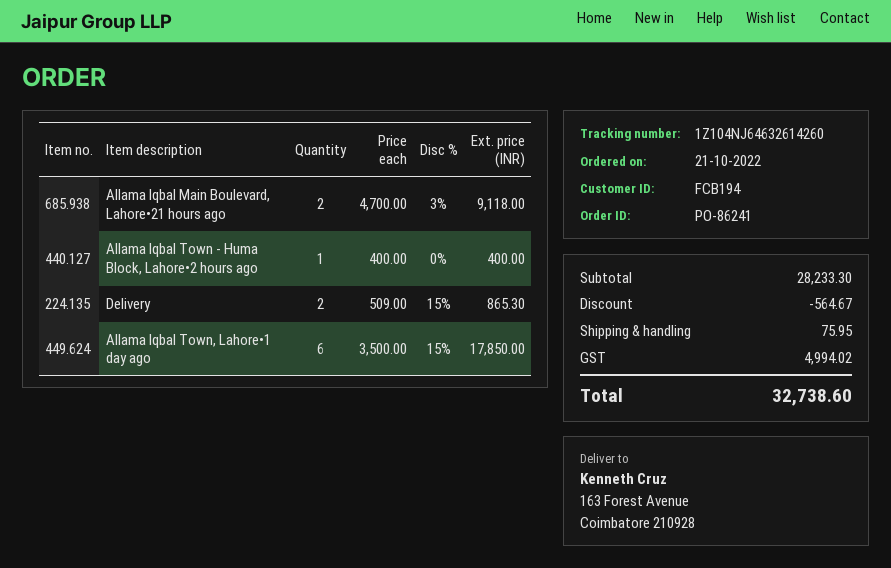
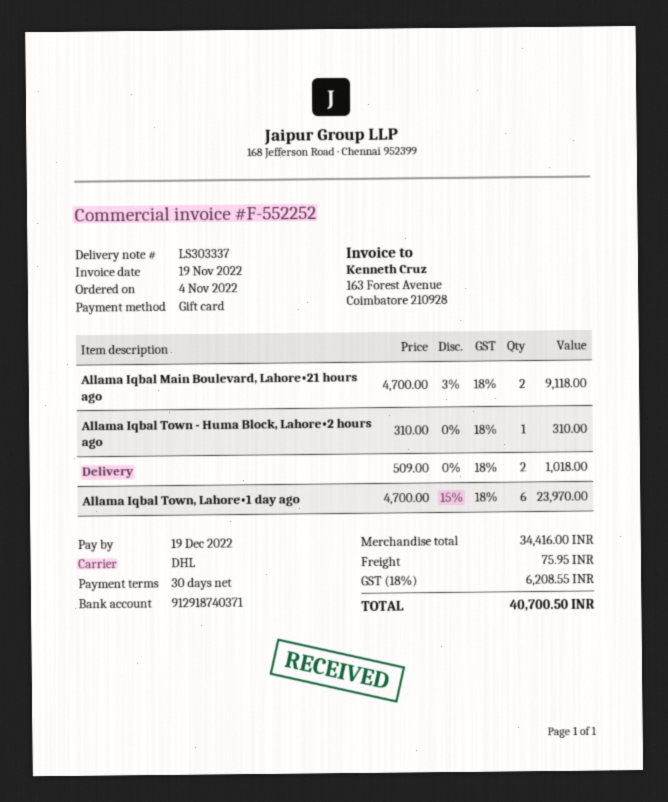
order date: 2022-10-21 -> 2022-11-04
Allama Iqbal Town - Huma Block, Lahore•2 hours ago: 1 x 400.00 = 400.00 -> 1 x 310.00 = 310.00
Delivery: 2 x 509.00 - 15% = 865.30 -> 2 x 509.00 = 1018.00
Allama Iqbal Town, Lahore•1 day ago: 6 x 3500.00 - 15% = 17850.00 -> 6 x 4700.00 - 15% = 23970.00
subtotal: 28233.30 -> 34416.00
discount: 564.67 -> none
tax: 4994.02 -> 6208.55
total: 32738.60 -> 40700.50

